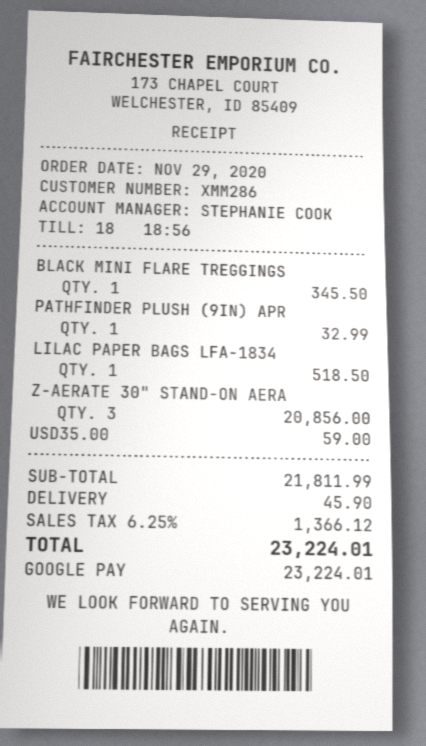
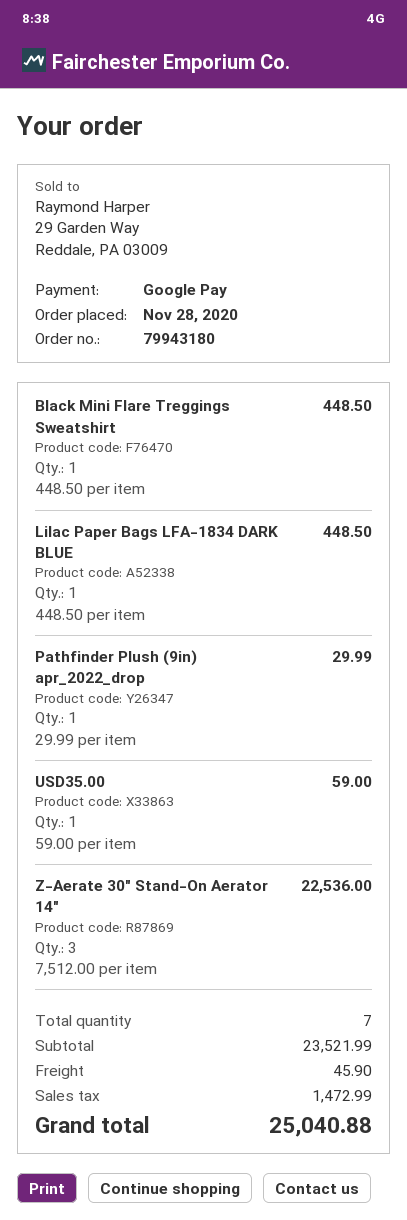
order date: 2020-11-29 -> 2020-11-28
BLACK MINI FLARE TREGGINGS: 1 for 345.50 -> 1 for 448.50
PATHFINDER PLUSH (9IN) APR: 1 for 32.99 -> 1 for 29.99
LILAC PAPER BAGS LFA-1834: 1 for 518.50 -> 1 for 448.50
Z-AERATE 30" STAND-ON AERA: 3 for 20856.00 -> 3 for 22536.00
subtotal: 21811.99 -> 23521.99
tax: 1366.12 -> 1472.99
total: 23224.01 -> 25040.88

